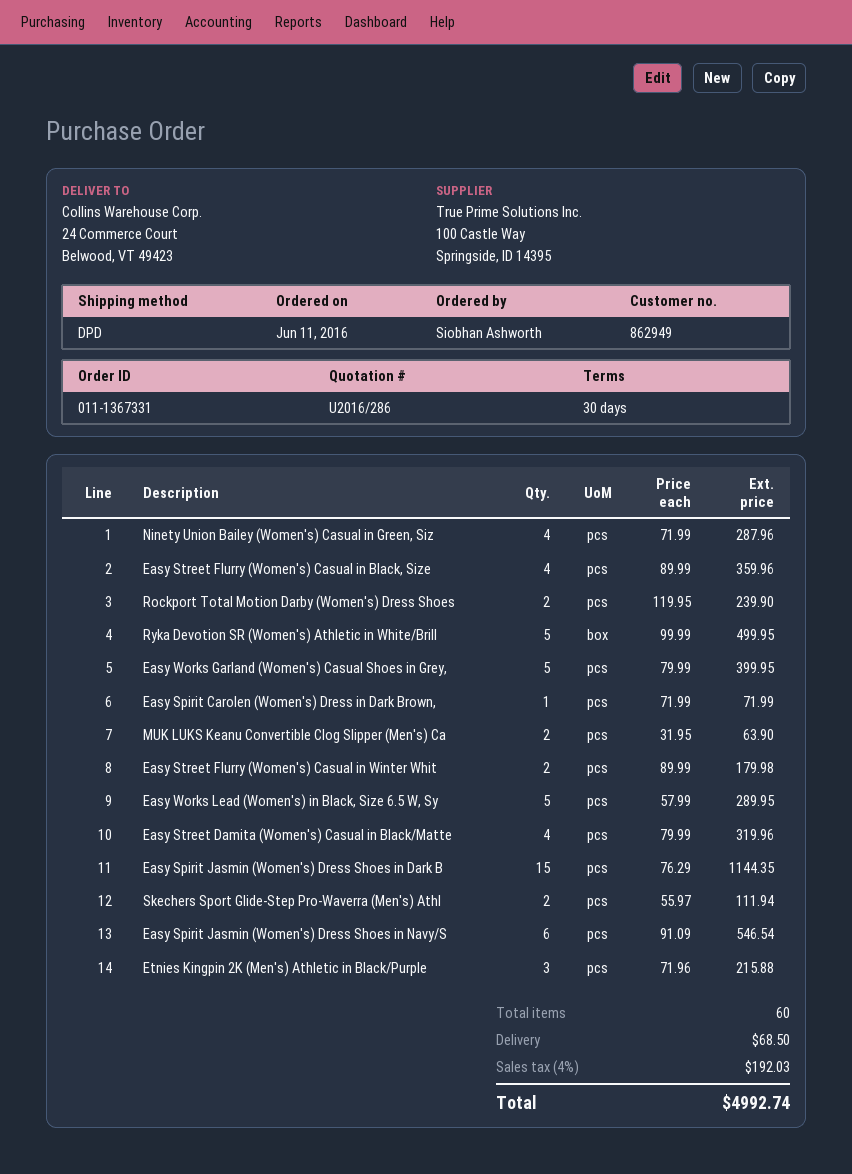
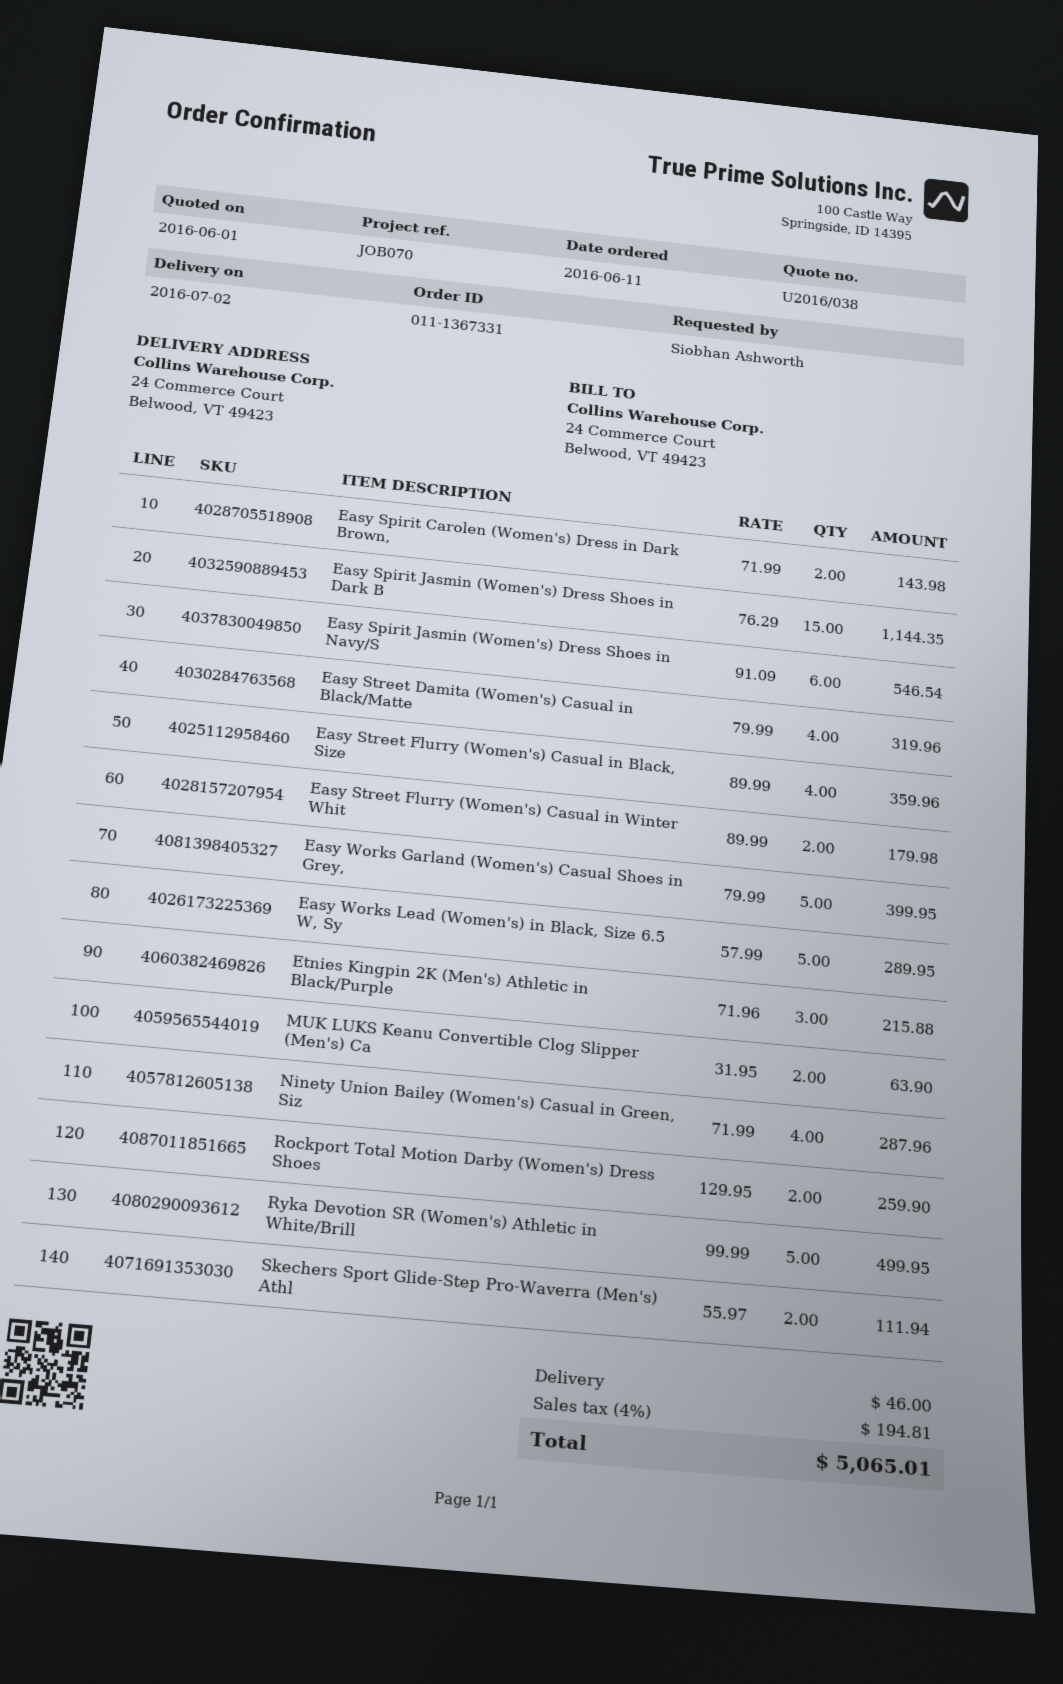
quote number: U2016/286 -> U2016/038
Rockport Total Motion Darby (Women's) Dress Shoes: 2 x 119.95 = 239.90 -> 2 x 129.95 = 259.90
Easy Spirit Carolen (Women's) Dress in Dark Brown,: 1 x 71.99 = 71.99 -> 2 x 71.99 = 143.98
shipping: 68.50 -> 46.00
tax: 4% = 192.03 -> 4% = 194.81
total: 4992.74 -> 5065.01

